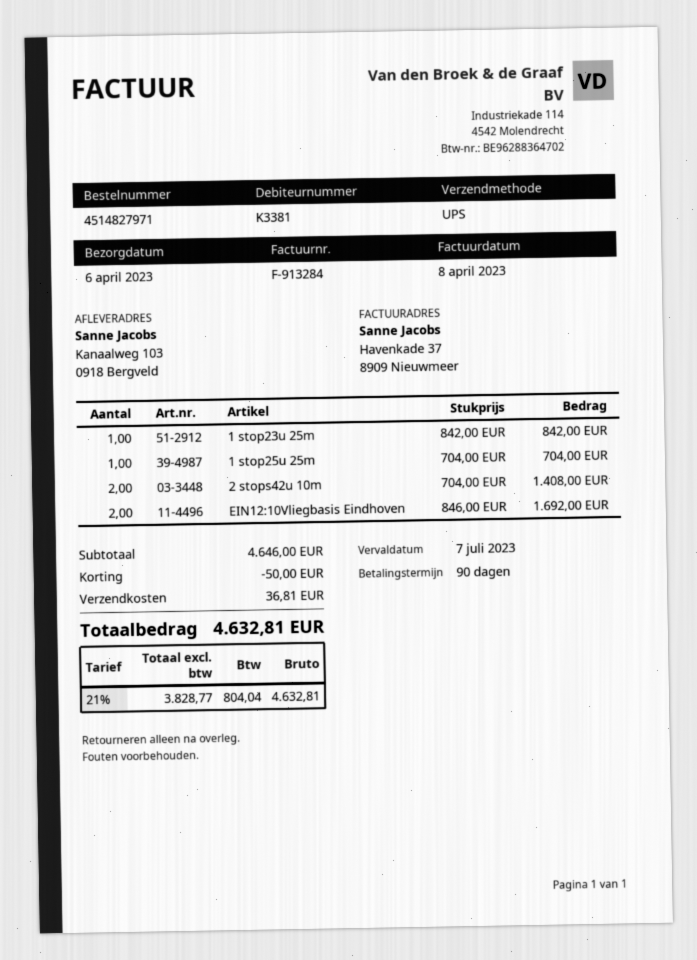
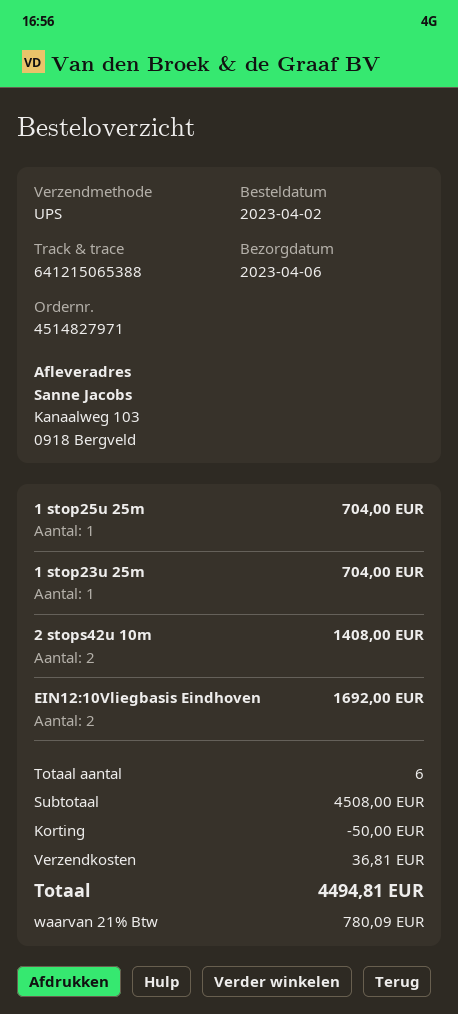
1 stop23u 25m: 1 for 842.00 -> 1 for 704.00
subtotal: 4646.00 -> 4508.00
tax: 21% = 804.04 -> 21% = 780.09
total: 4632.81 -> 4494.81

